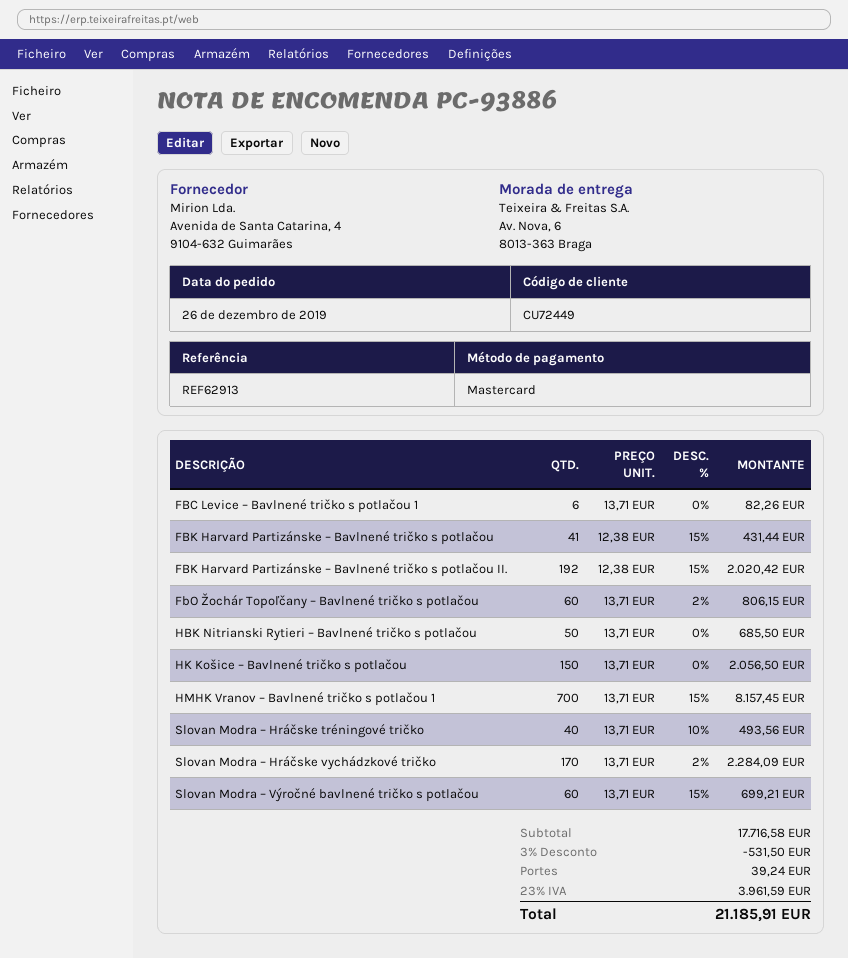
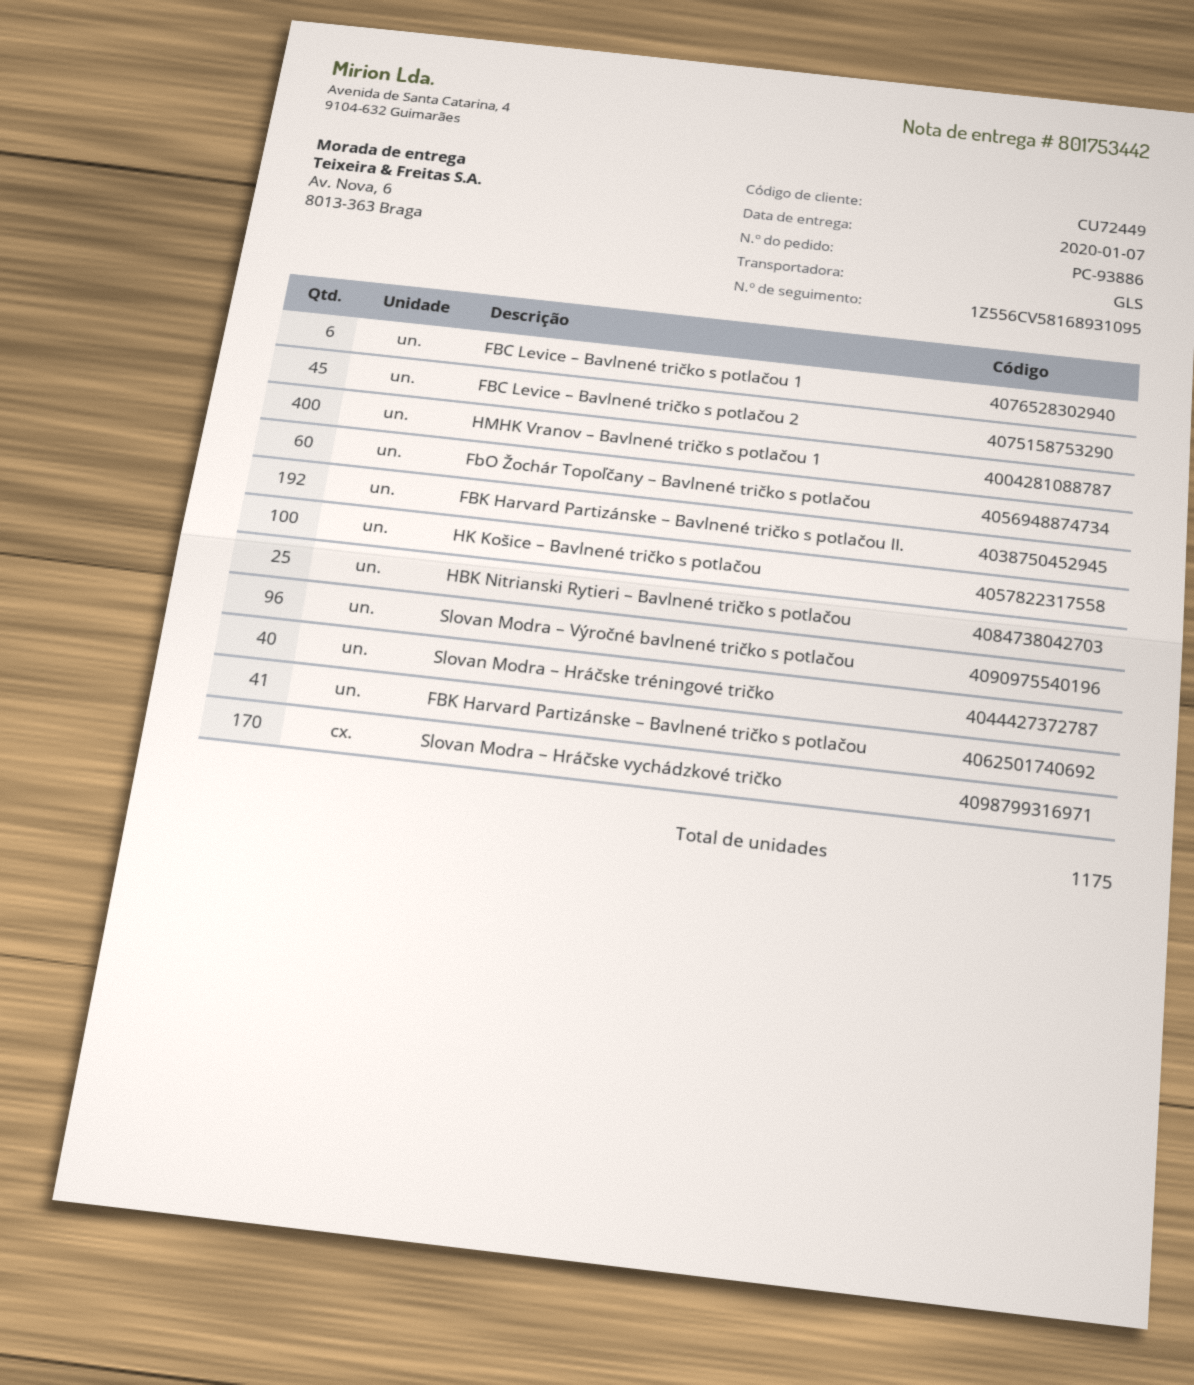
HBK Nitrianski Rytieri – Bavlnené tričko s potlačou: 50 -> 25
HK Košice – Bavlnené tričko s potlačou: 150 -> 100
HMHK Vranov – Bavlnené tričko s potlačou 1: 700 -> 400
Slovan Modra – Výročné bavlnené tričko s potlačou: 60 -> 96
FBC Levice – Bavlnené tričko s potlačou 2: none -> 45

